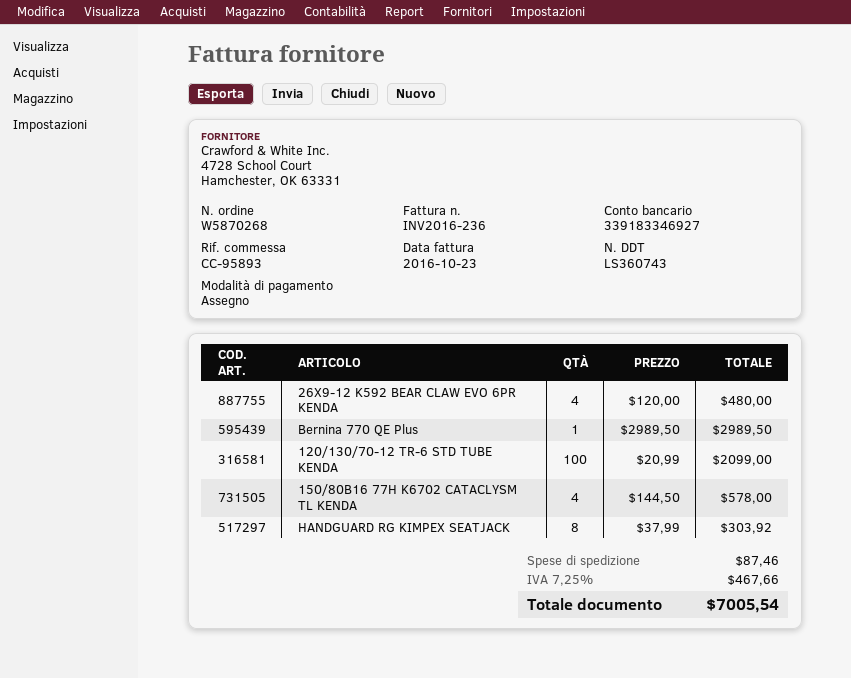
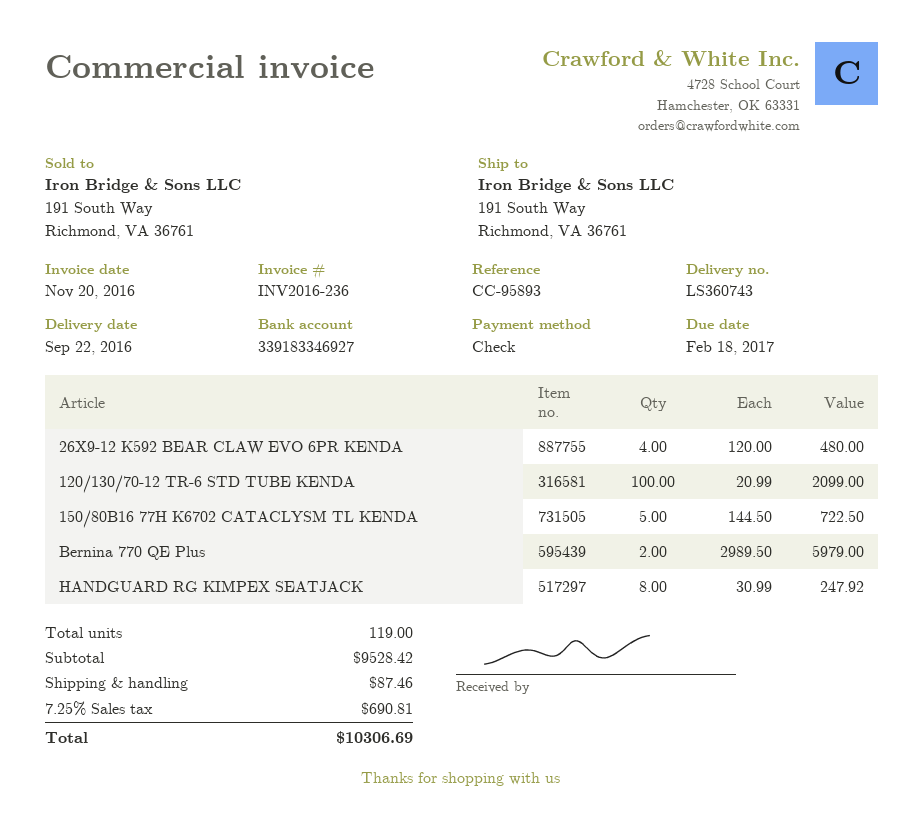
invoice date: 2016-10-23 -> 2016-11-20
Bernina 770 QE Plus: 1 x 2989.50 = 2989.50 -> 2 x 2989.50 = 5979.00
150/80B16 77H K6702 CATACLYSM TL KENDA: 4 x 144.50 = 578.00 -> 5 x 144.50 = 722.50
HANDGUARD RG KIMPEX SEATJACK: 8 x 37.99 = 303.92 -> 8 x 30.99 = 247.92
tax: 7.25% = 467.66 -> 7.25% = 690.81
total: 7005.54 -> 10306.69

